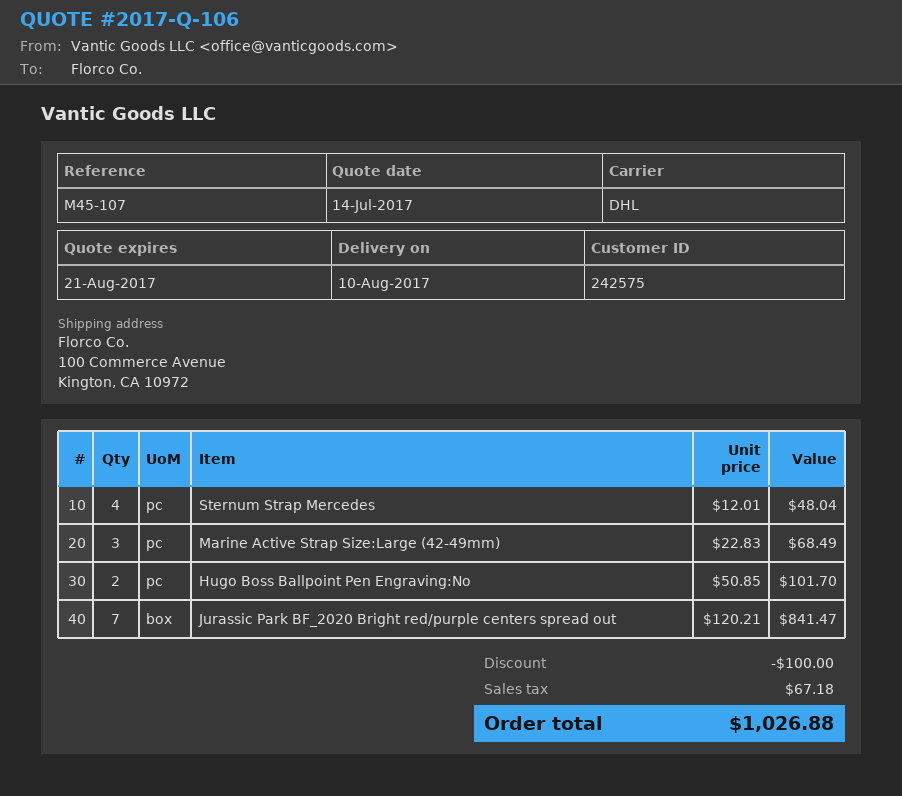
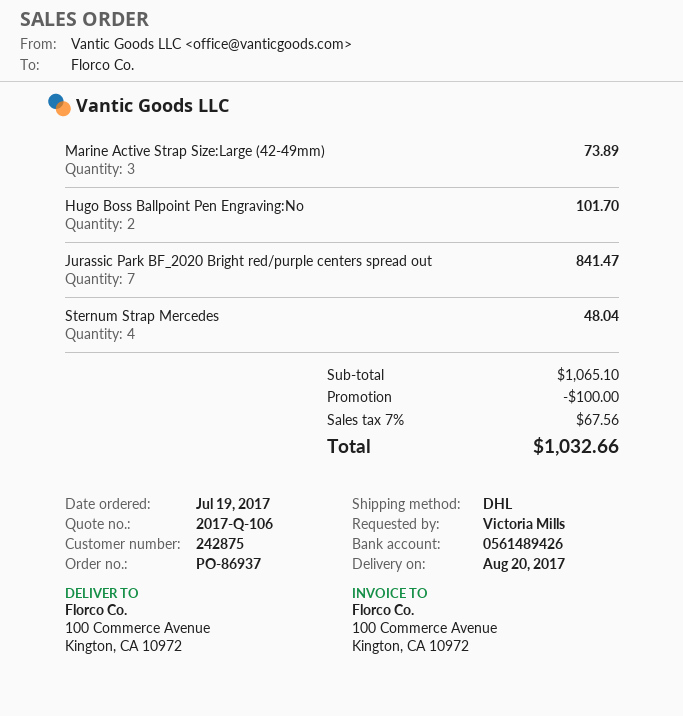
delivery date: 2017-08-10 -> 2017-08-20
customer number: 242575 -> 242875
Marine Active Strap Size:Large (42-49mm): 3 for 68.49 -> 3 for 73.89
tax: 67.18 -> 67.56
total: 1026.88 -> 1032.66

